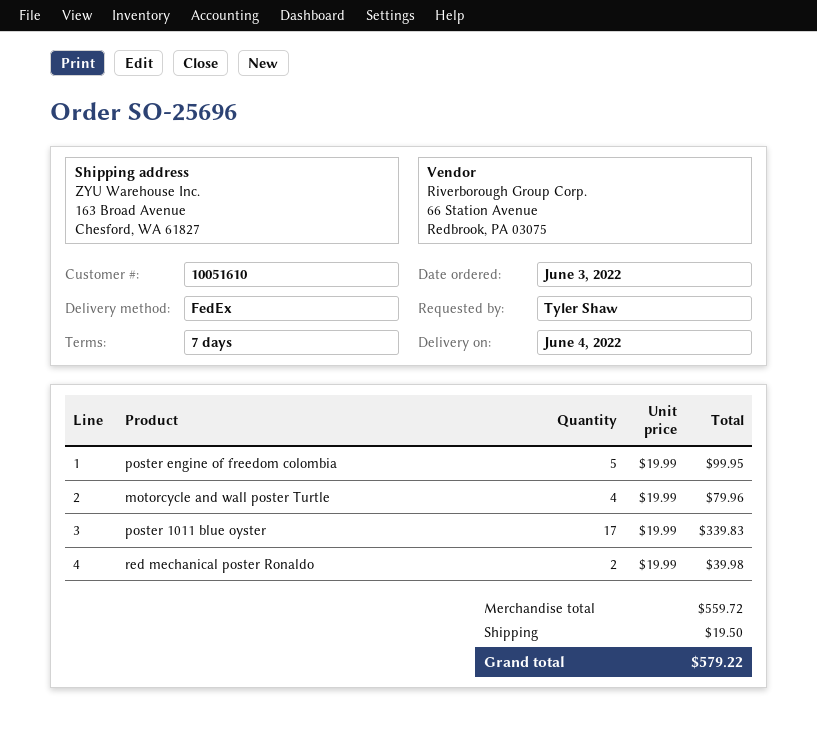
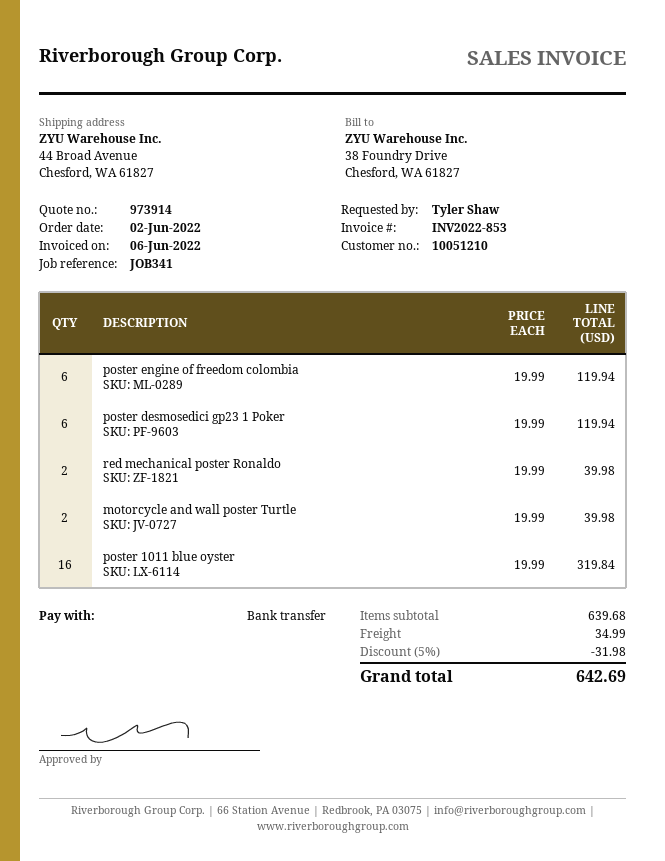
order date: 2022-06-03 -> 2022-06-02
customer number: 10051610 -> 10051210
ship to: 163 Broad Avenue, Chesford, WA 61827 -> 44 Broad Avenue, Chesford, WA 61827
poster engine of freedom colombia: 5 x 19.99 = 99.95 -> 6 x 19.99 = 119.94
motorcycle and wall poster Turtle: 4 x 19.99 = 79.96 -> 2 x 19.99 = 39.98
poster 1011 blue oyster: 17 x 19.99 = 339.83 -> 16 x 19.99 = 319.84
poster desmosedici gp23 1 Poker: none -> 6 x 19.99 = 119.94
subtotal: 559.72 -> 639.68
discount: none -> 5% = 31.98
shipping: 19.50 -> 34.99
total: 579.22 -> 642.69

